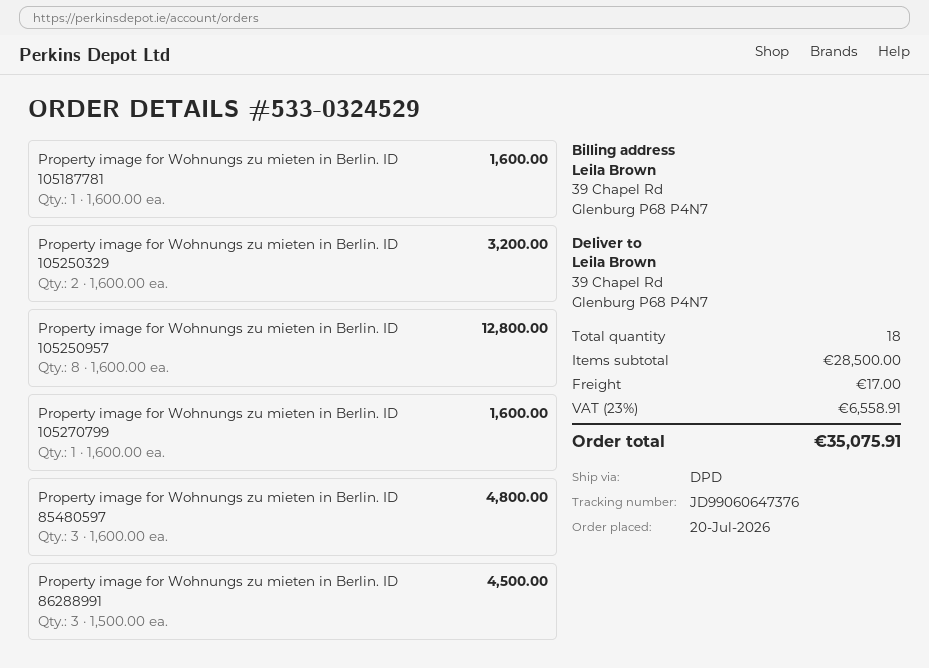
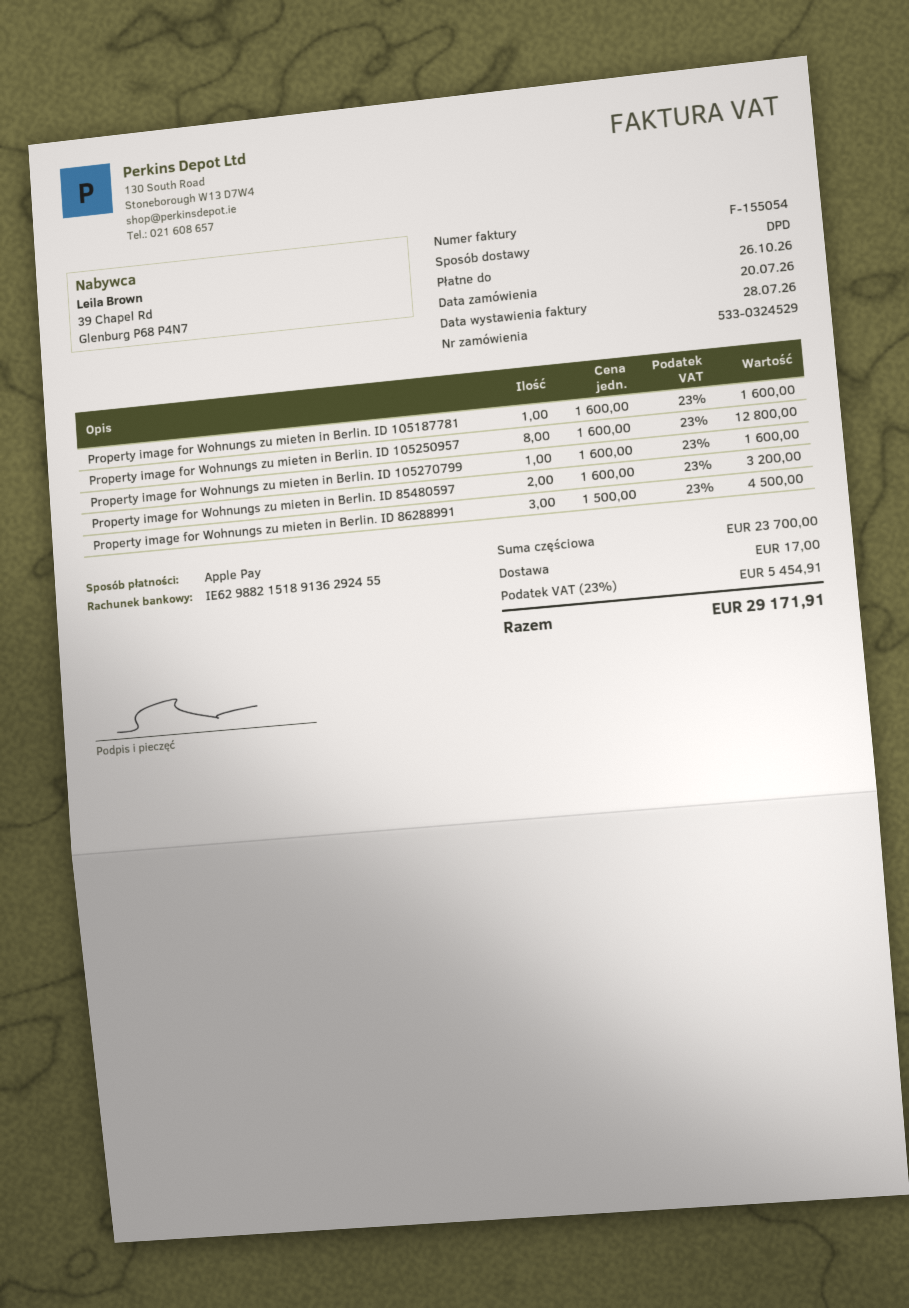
Property image for Wohnungs zu mieten in Berlin. ID 105250329: 2 x 1600.00 = 3200.00 -> none
Property image for Wohnungs zu mieten in Berlin. ID 85480597: 3 x 1600.00 = 4800.00 -> 2 x 1600.00 = 3200.00
subtotal: 28500.00 -> 23700.00
tax: 23% = 6558.91 -> 23% = 5454.91
total: 35075.91 -> 29171.91

